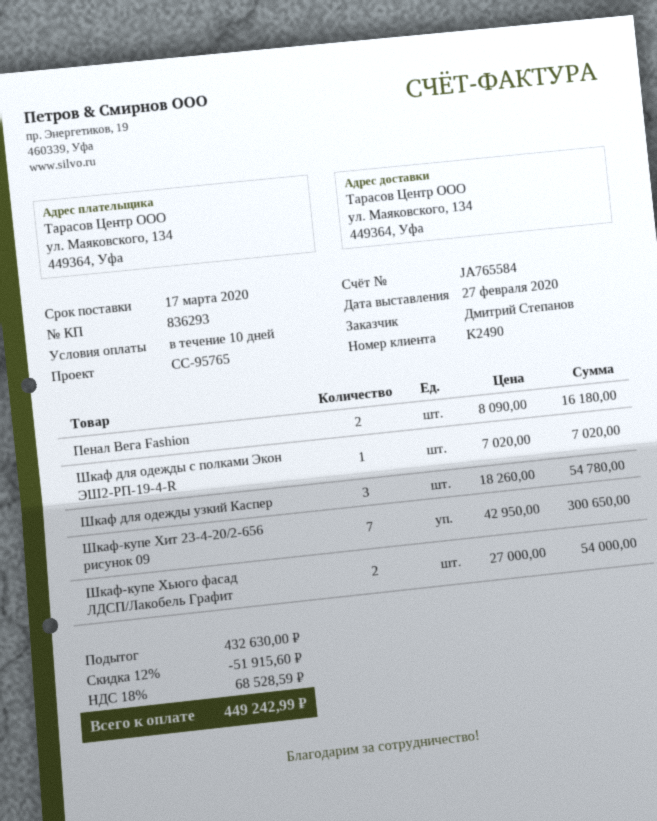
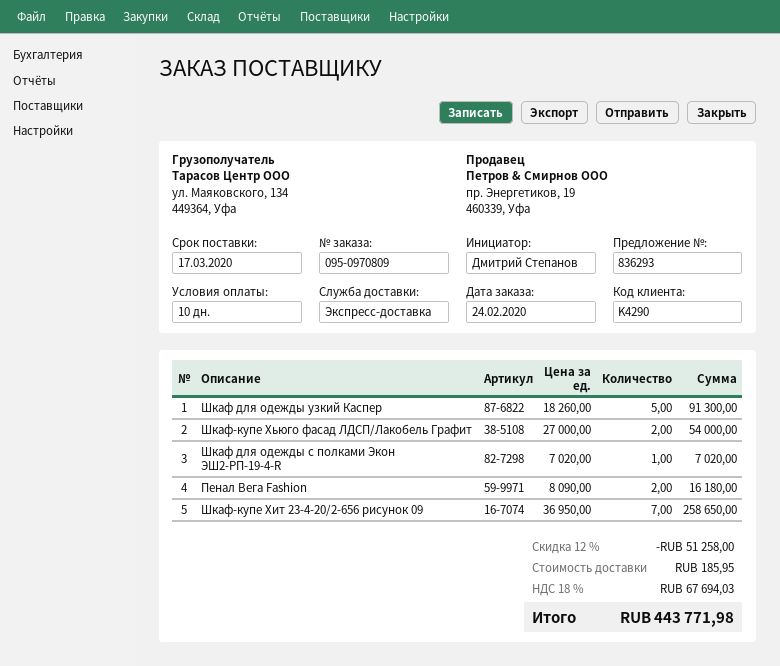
customer number: K2490 -> K4290
Шкаф для одежды узкий Каспер: 3 x 18260.00 = 54780.00 -> 5 x 18260.00 = 91300.00
Шкаф-купе Хит 23-4-20/2-656 рисунок 09: 7 x 42950.00 = 300650.00 -> 7 x 36950.00 = 258650.00
discount: 12% = 51915.60 -> 12% = 51258.00
shipping: none -> 185.95
tax: 18% = 68528.59 -> 18% = 67694.03
total: 449242.99 -> 443771.98

